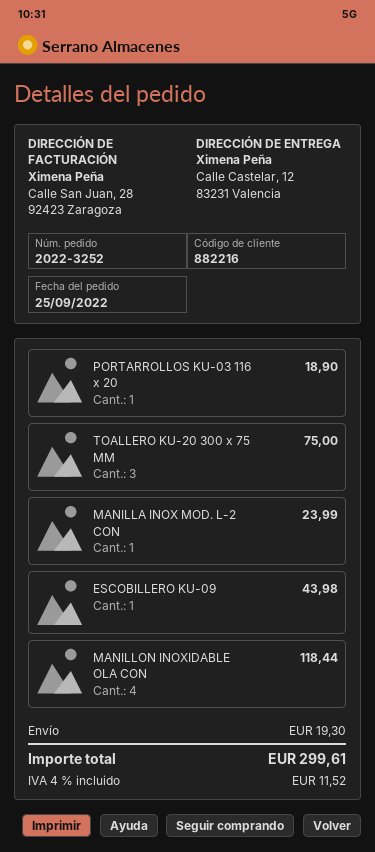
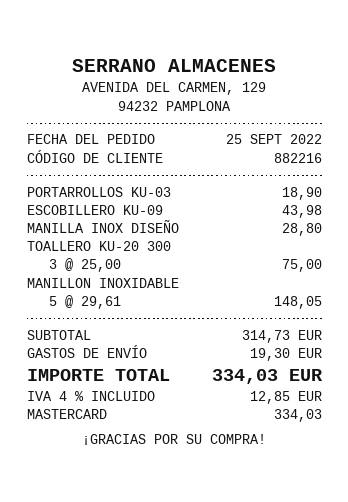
MANILLA INOX MOD. L-2 CON: 1 for 23.99 -> none
MANILLON INOXIDABLE OLA CON: 4 for 118.44 -> 5 for 148.05
MANILLA INOX DISEÑO: none -> 1 for 28.80
tax: 4% = 11.52 -> 4% = 12.85
total: 299.61 -> 334.03

